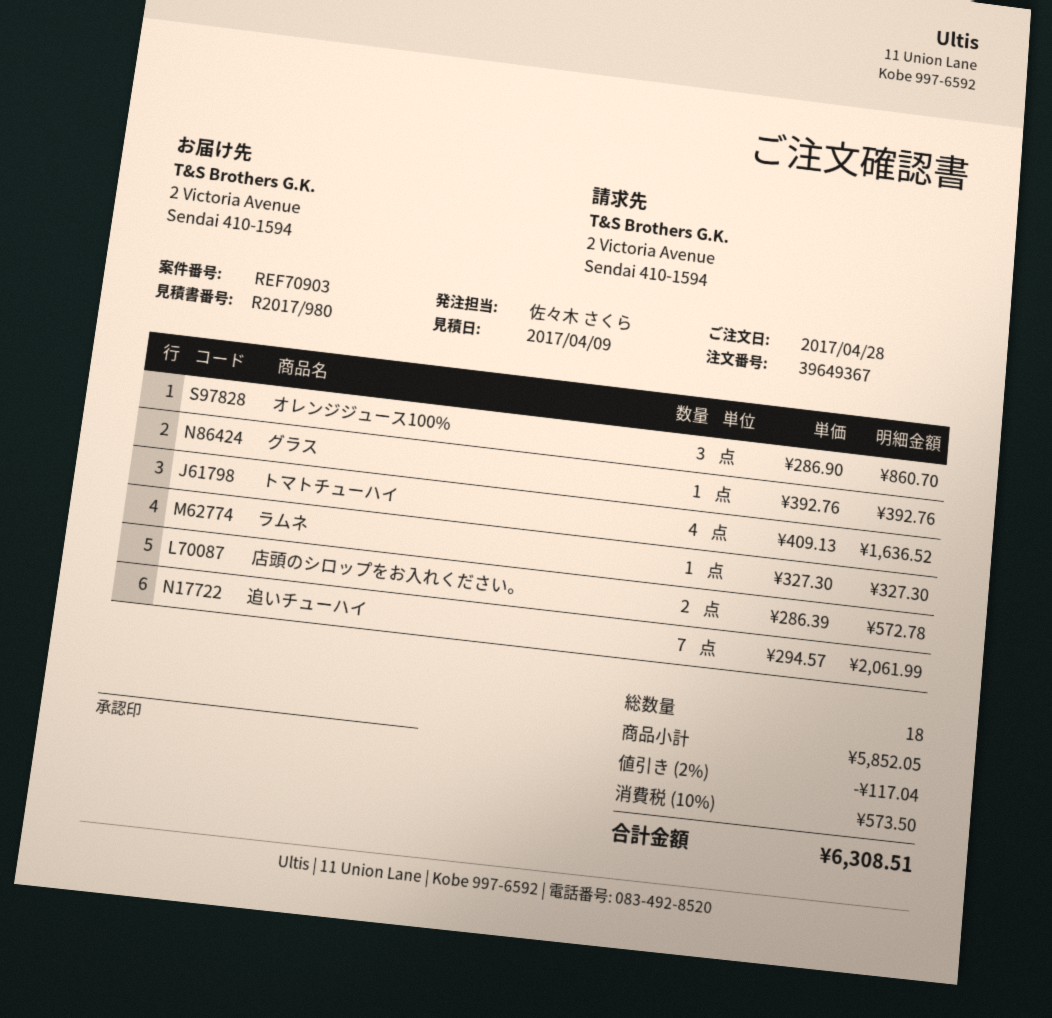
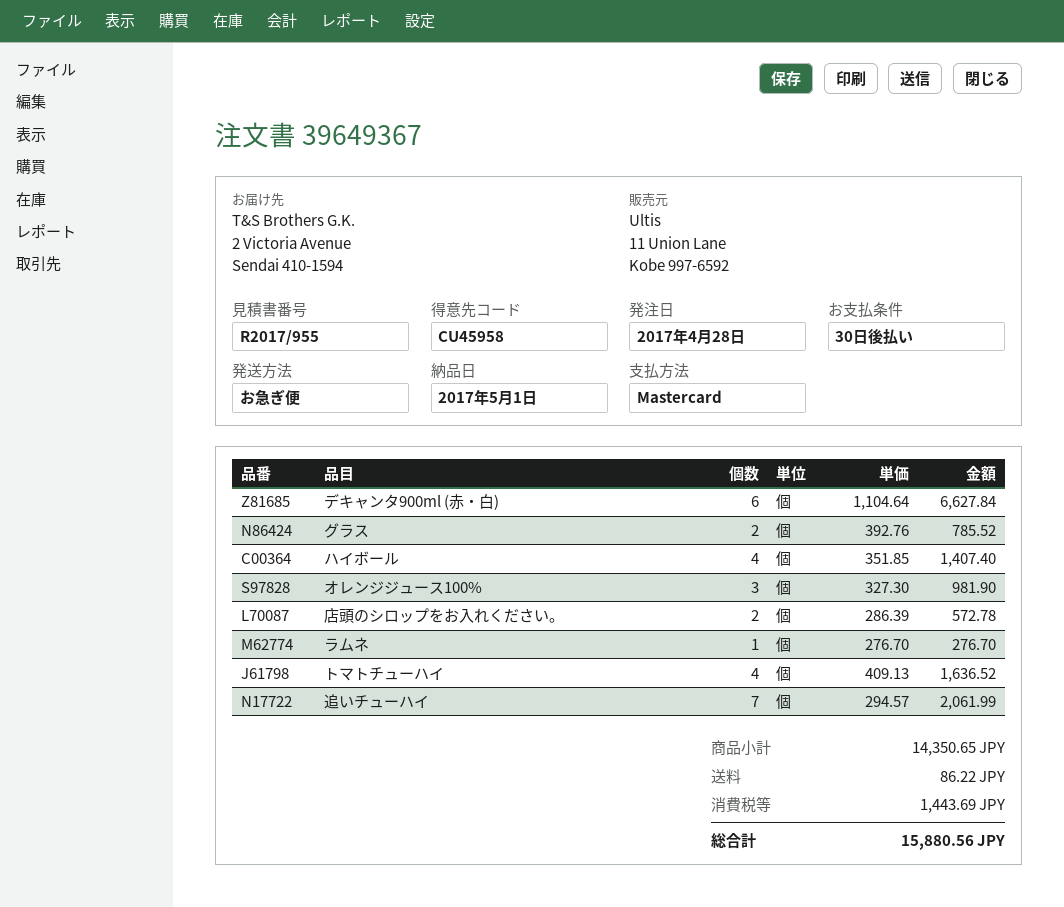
quote number: R2017/980 -> R2017/955
オレンジジュース100%: 3 x 286.90 = 860.70 -> 3 x 327.30 = 981.90
グラス: 1 x 392.76 = 392.76 -> 2 x 392.76 = 785.52
ラムネ: 1 x 327.30 = 327.30 -> 1 x 276.70 = 276.70
デキャンタ900ml (赤・白): none -> 6 x 1104.64 = 6627.84
ハイボール: none -> 4 x 351.85 = 1407.40
subtotal: 5852.05 -> 14350.65
discount: 2% = 117.04 -> none
shipping: none -> 86.22
tax: 573.50 -> 1443.69
total: 6308.51 -> 15880.56

